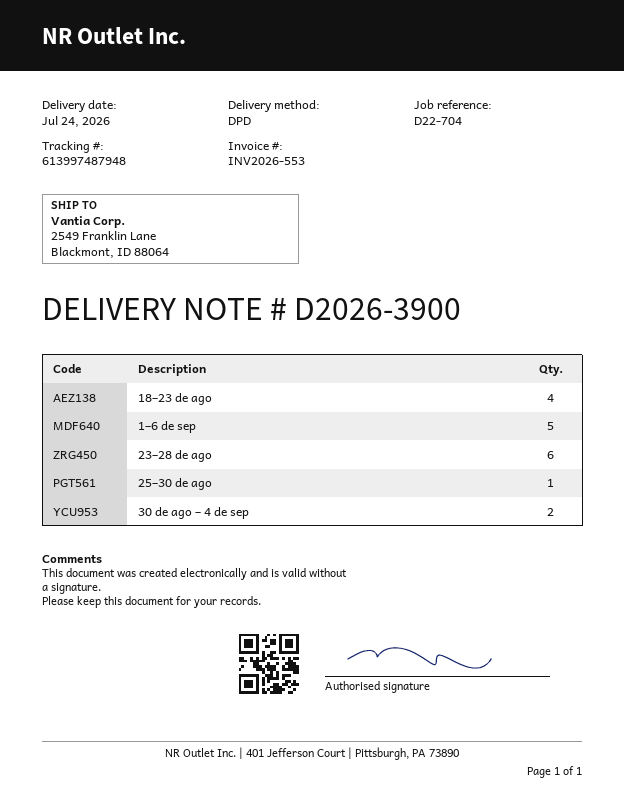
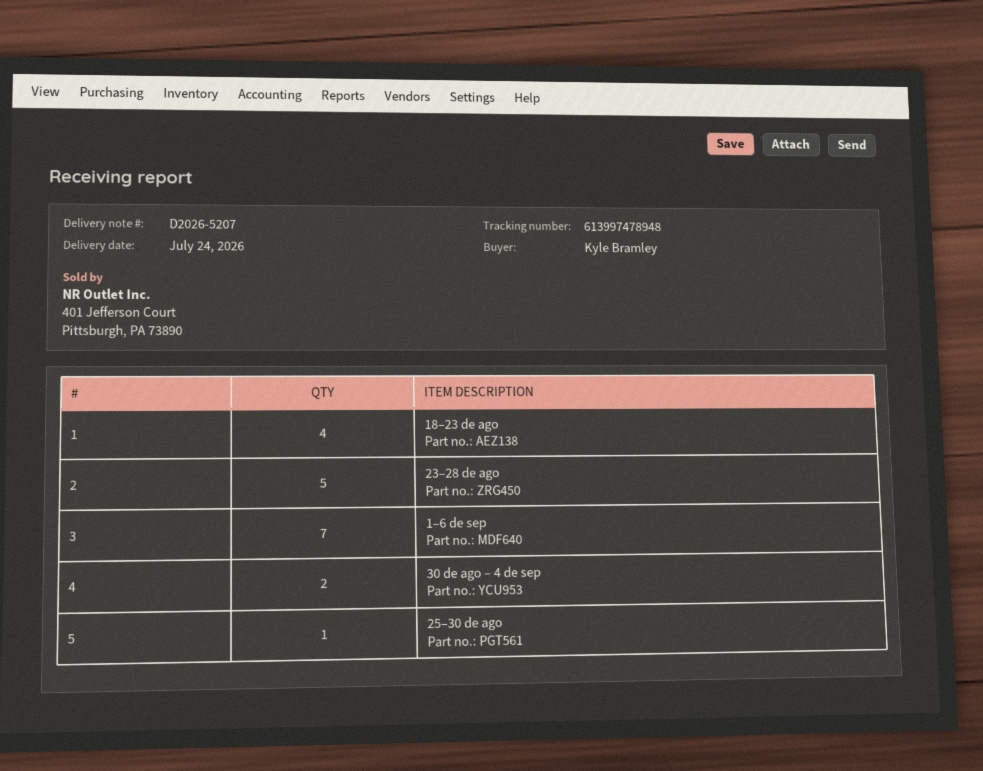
delivery note number: D2026-3900 -> D2026-5207
tracking number: 613997487948 -> 613997478948
1–6 de sep: 5 -> 7
23–28 de ago: 6 -> 5

